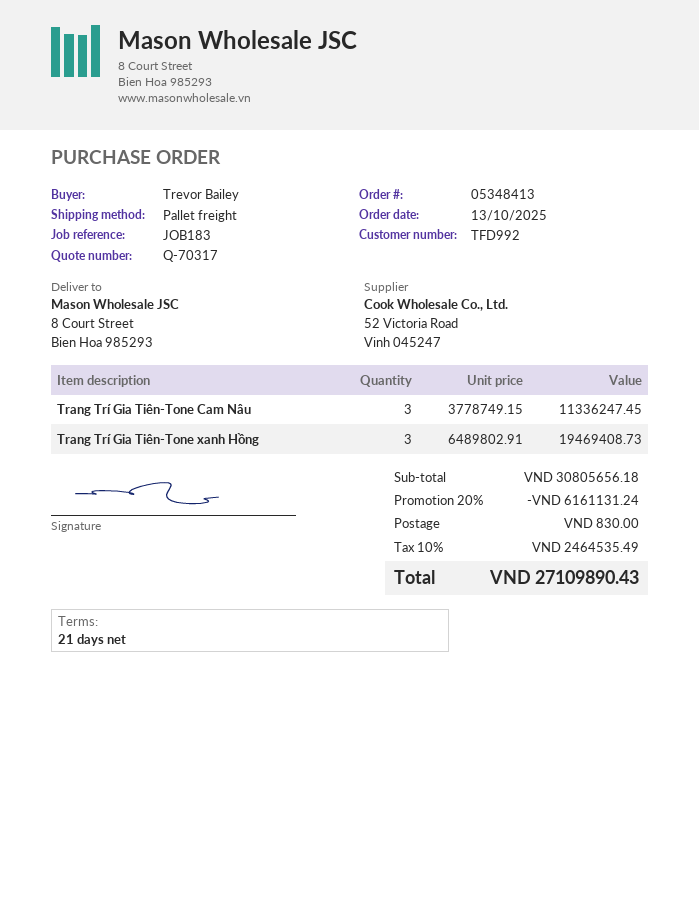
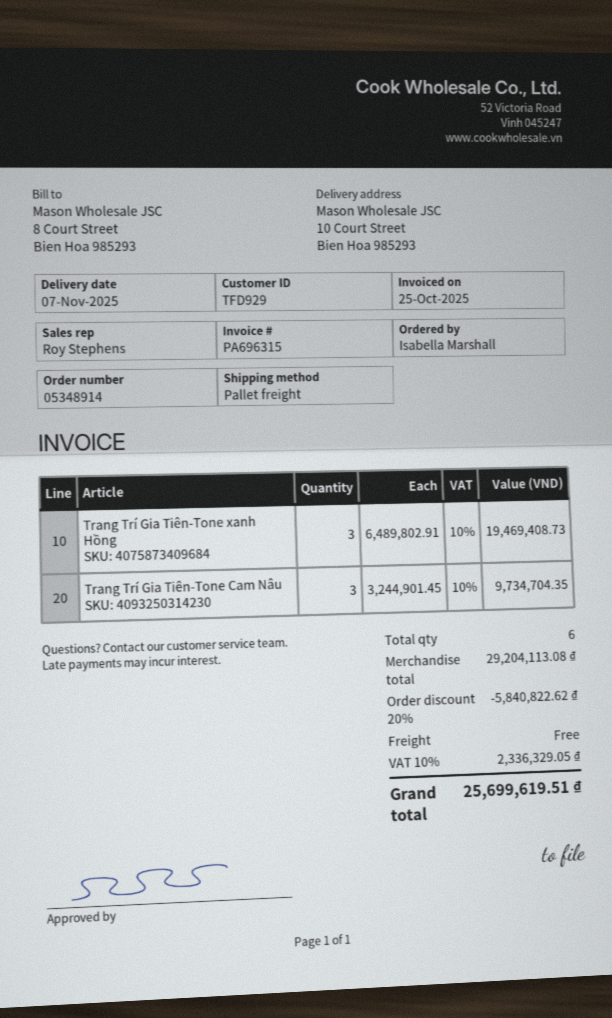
order number: 05348413 -> 05348914
customer number: TFD992 -> TFD929
ordered by: Trevor Bailey -> Isabella Marshall
ship to: 8 Court Street, Bien Hoa 985293 -> 10 Court Street, Bien Hoa 985293
Trang Trí Gia Tiên-Tone Cam Nâu: 3 x 3778749.15 = 11336247.45 -> 3 x 3244901.45 = 9734704.35
subtotal: 30805656.18 -> 29204113.08
discount: 20% = 6161131.24 -> 20% = 5840822.62
shipping: 830.00 -> 0.00
tax: 10% = 2464535.49 -> 10% = 2336329.05
total: 27109890.43 -> 25699619.51

